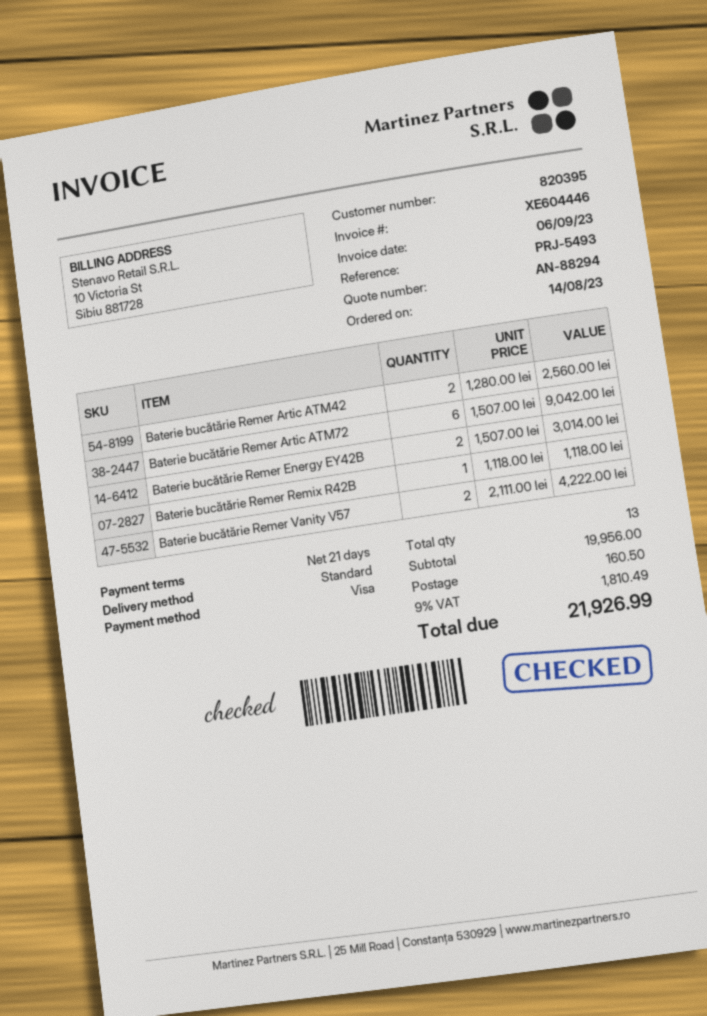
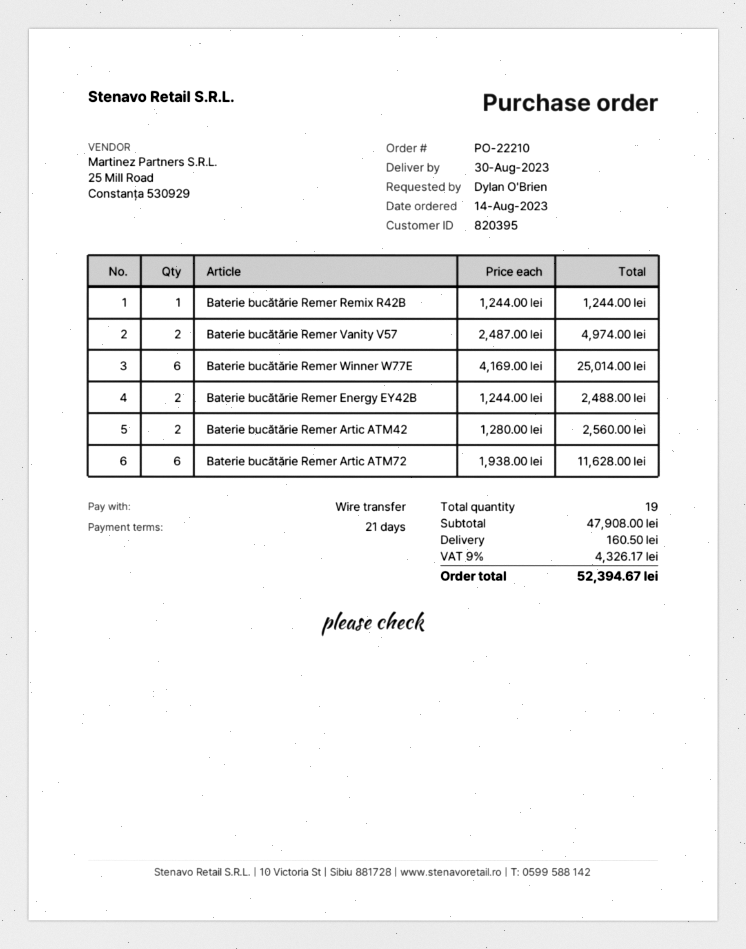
payment method: Visa -> bank transfer
Baterie bucătărie Remer Artic ATM72: 6 x 1507.00 = 9042.00 -> 6 x 1938.00 = 11628.00
Baterie bucătărie Remer Energy EY42B: 2 x 1507.00 = 3014.00 -> 2 x 1244.00 = 2488.00
Baterie bucătărie Remer Remix R42B: 1 x 1118.00 = 1118.00 -> 1 x 1244.00 = 1244.00
Baterie bucătărie Remer Vanity V57: 2 x 2111.00 = 4222.00 -> 2 x 2487.00 = 4974.00
Baterie bucătărie Remer Winner W77E: none -> 6 x 4169.00 = 25014.00
total quantity: 13 -> 19
subtotal: 19956.00 -> 47908.00
tax: 9% = 1810.49 -> 9% = 4326.17
total: 21926.99 -> 52394.67

